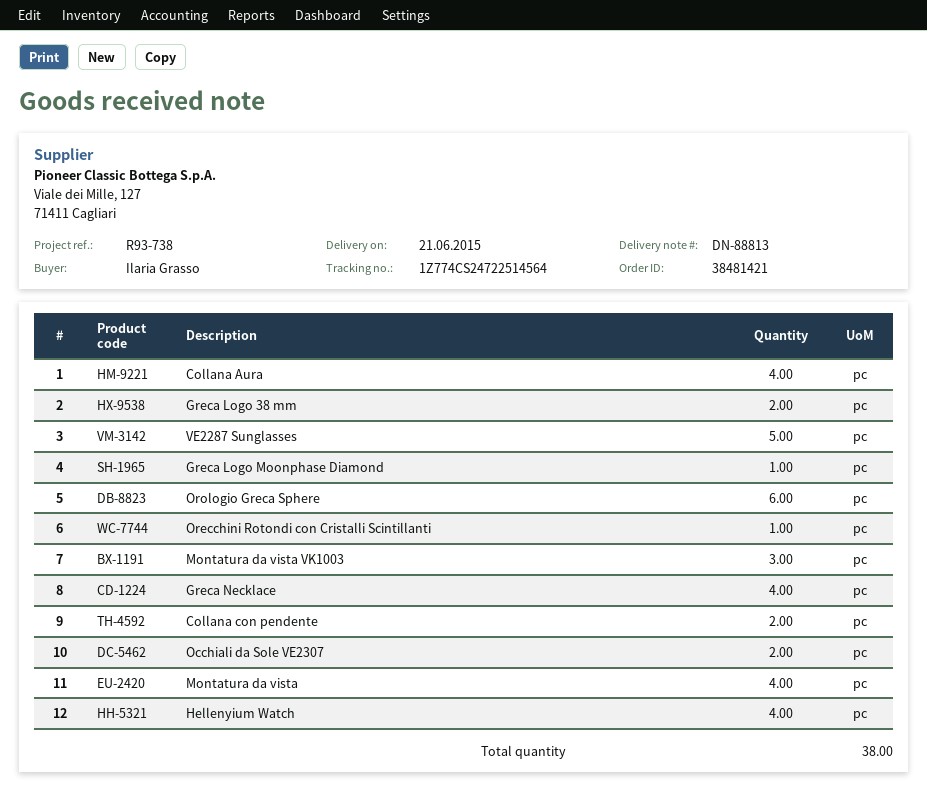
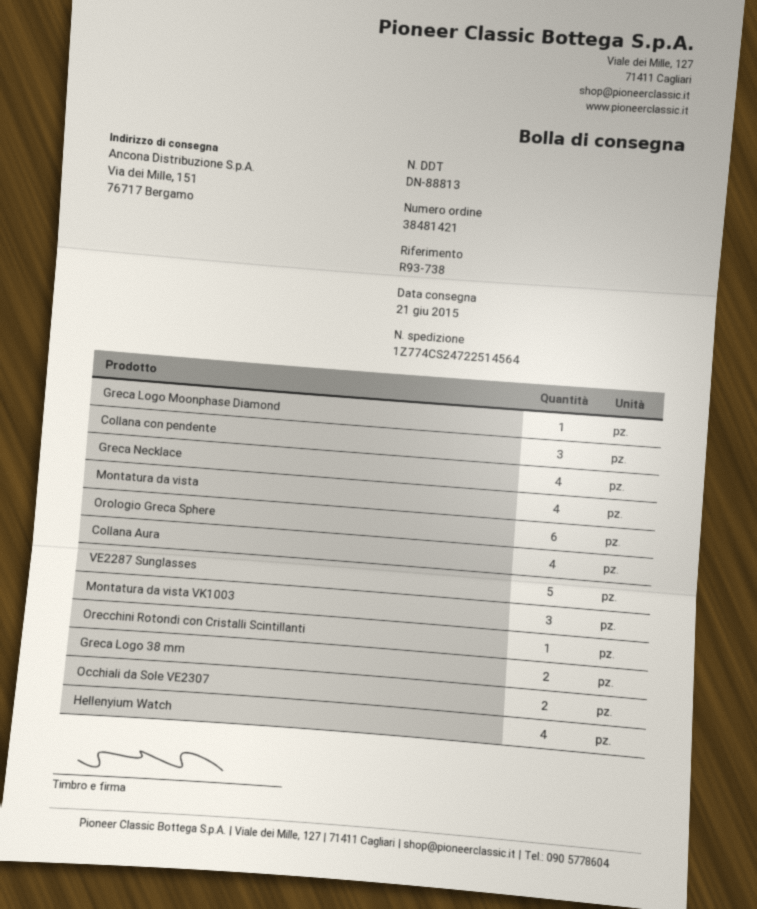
Collana con pendente: 2 -> 3

